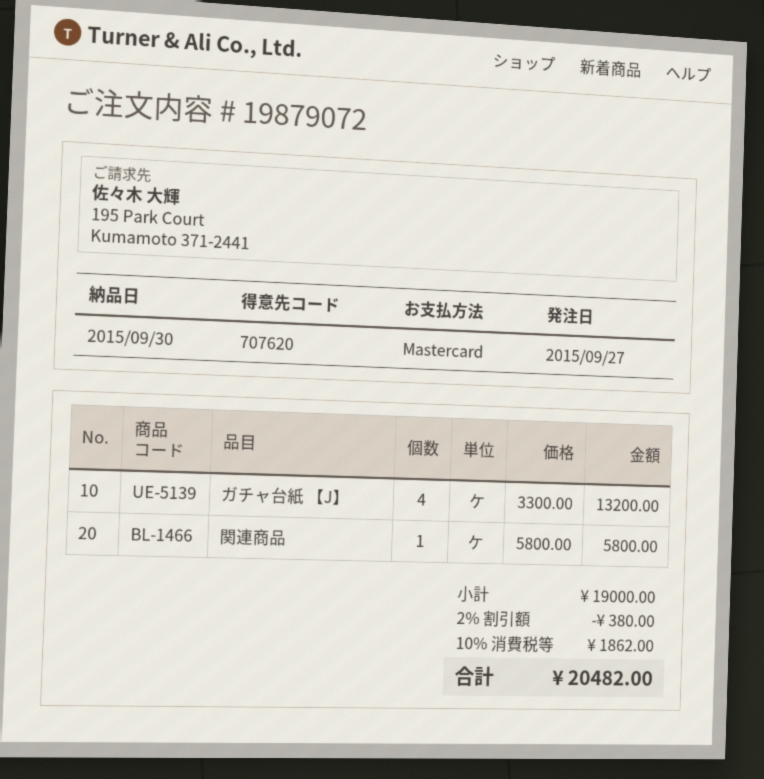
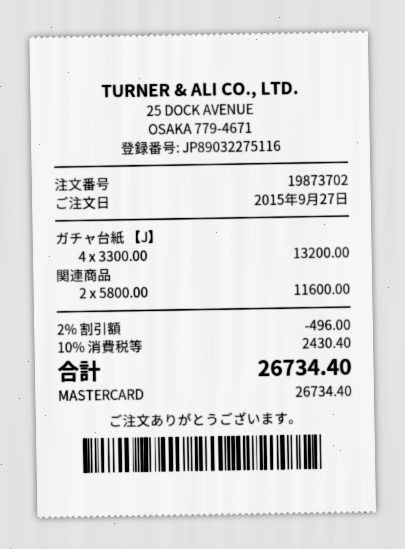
order number: 19879072 -> 19873702
関連商品: 1 x 5800.00 = 5800.00 -> 2 x 5800.00 = 11600.00
discount: 2% = 380.00 -> 2% = 496.00
tax: 10% = 1862.00 -> 10% = 2430.40
total: 20482.00 -> 26734.40

